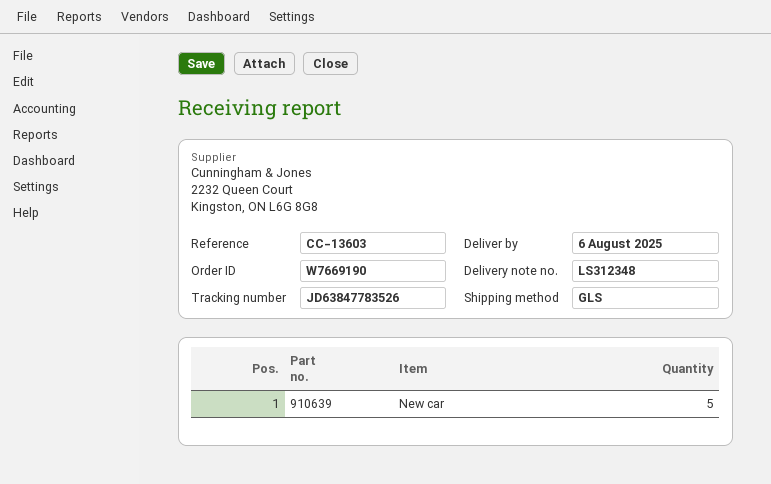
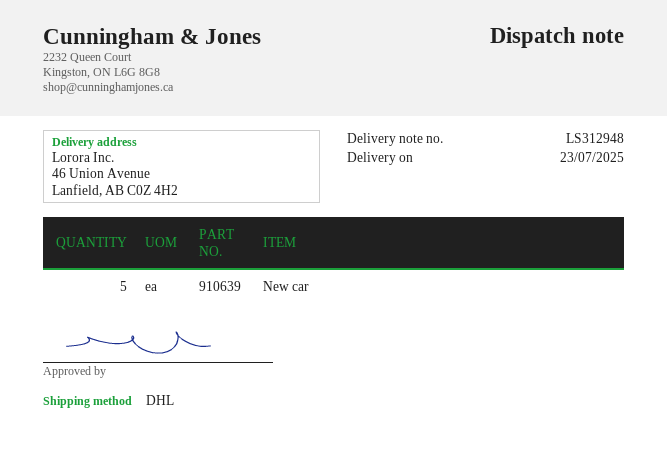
delivery note number: LS312348 -> LS312948
delivery date: 2025-08-06 -> 2025-07-23
shipping method: GLS -> DHL

